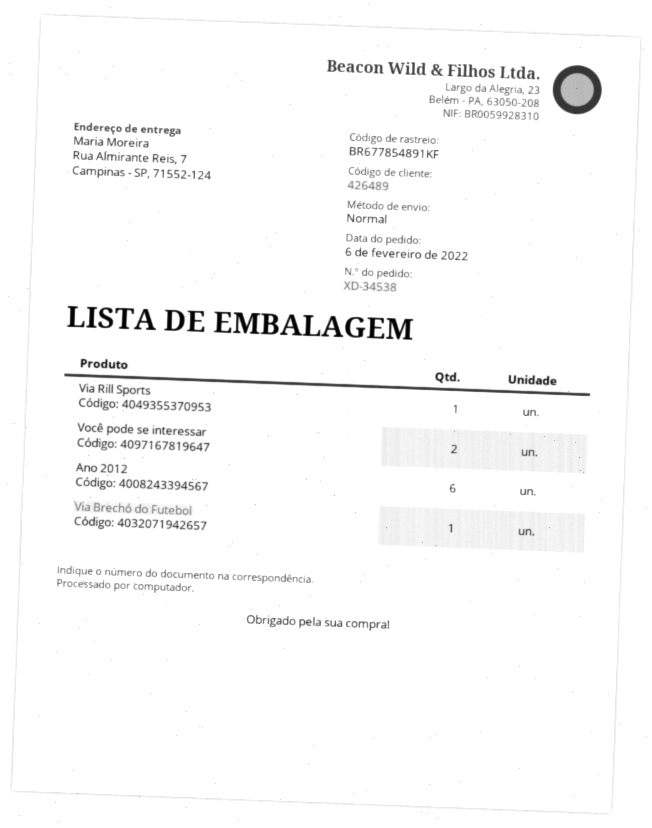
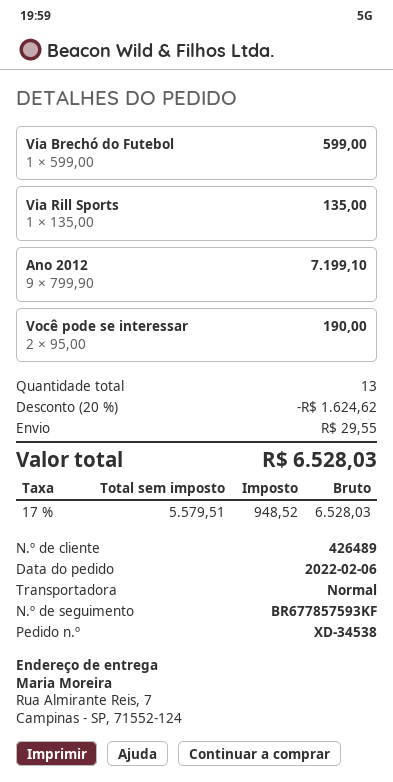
tracking number: BR677854891KF -> BR677857593KF
Ano 2012: 6 -> 9

